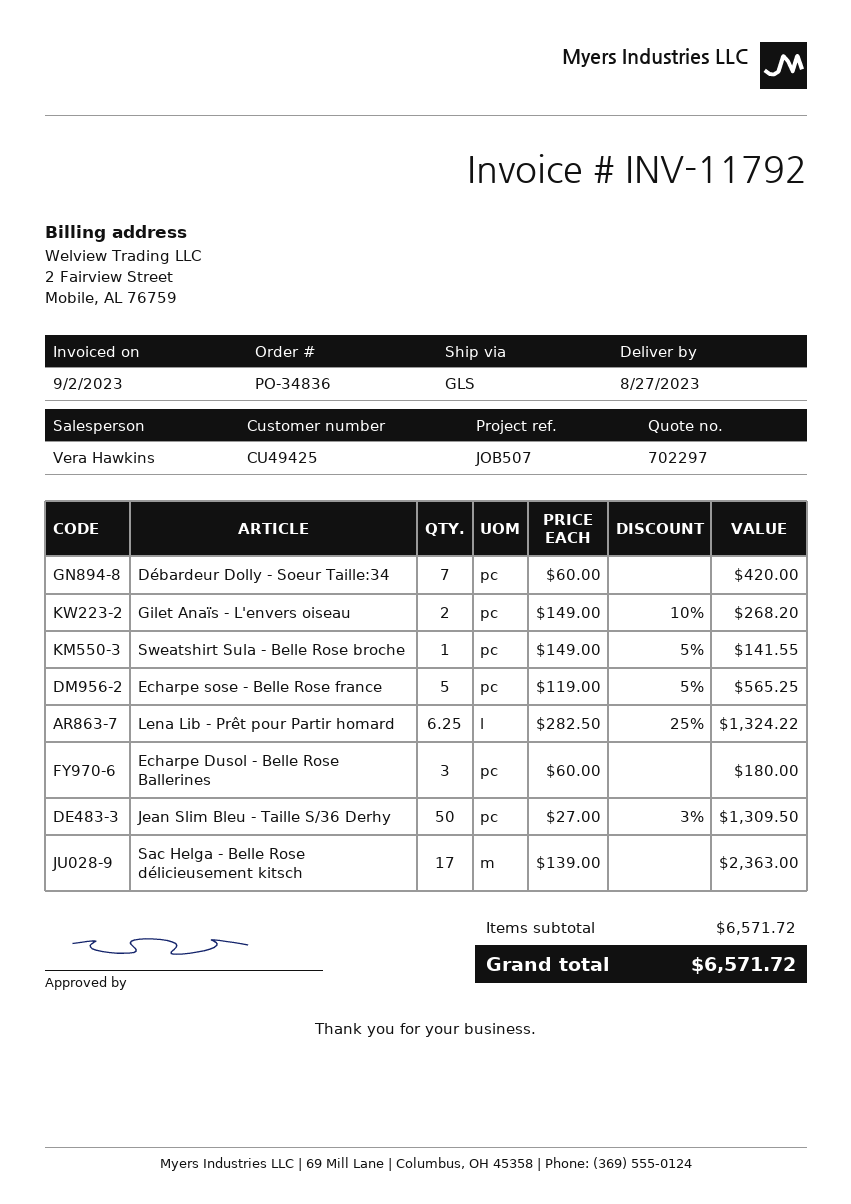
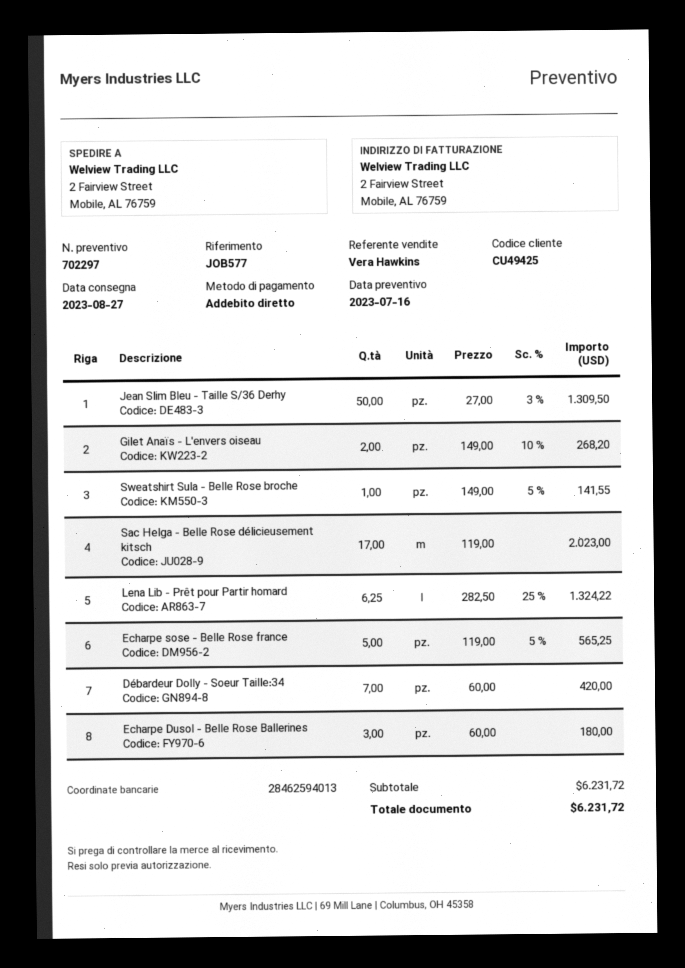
reference: JOB507 -> JOB577
Sac Helga - Belle Rose délicieusement kitsch: 17 x 139.00 = 2363.00 -> 17 x 119.00 = 2023.00
subtotal: 6571.72 -> 6231.72
total: 6571.72 -> 6231.72

